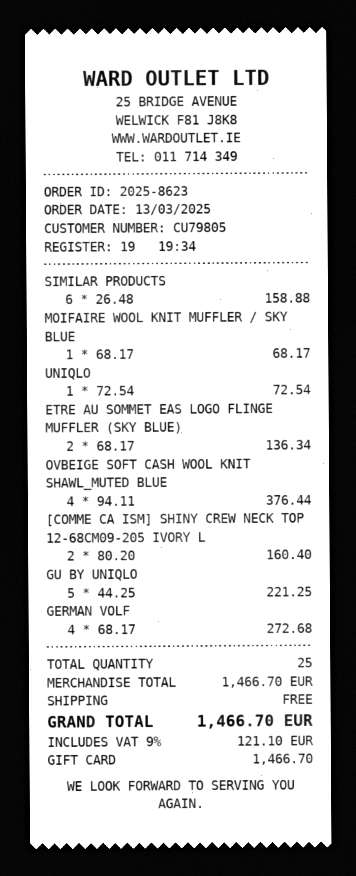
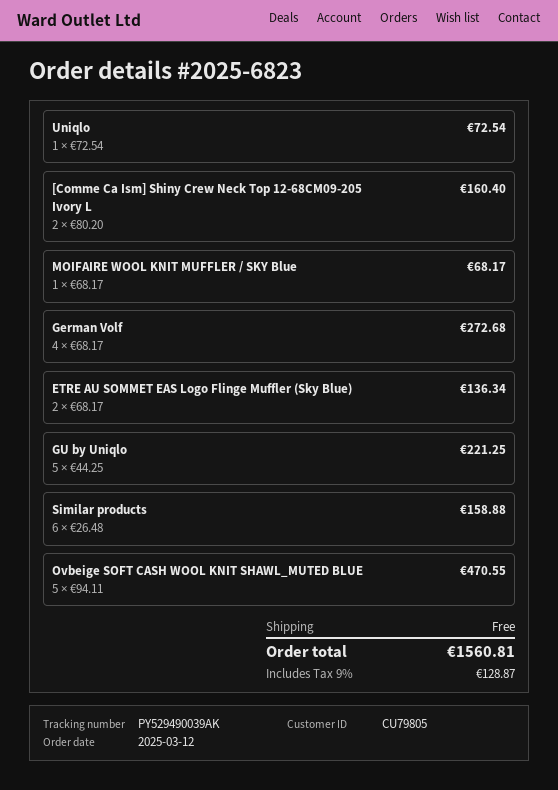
order number: 2025-8623 -> 2025-6823
order date: 2025-03-13 -> 2025-03-12
OVBEIGE SOFT CASH WOOL KNIT SHAWL_MUTED BLUE: 4 x 94.11 = 376.44 -> 5 x 94.11 = 470.55
tax: 9% = 121.10 -> 9% = 128.87
total: 1466.70 -> 1560.81

